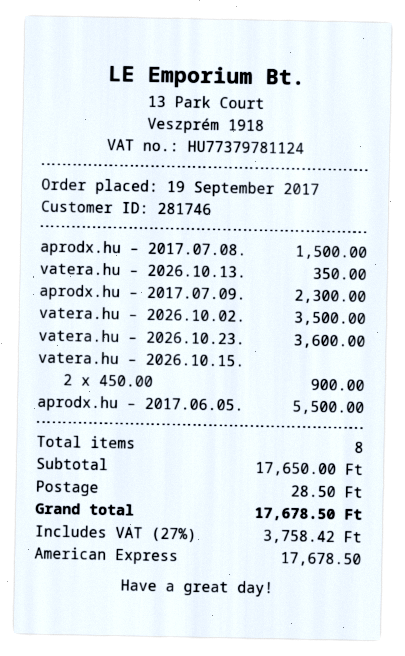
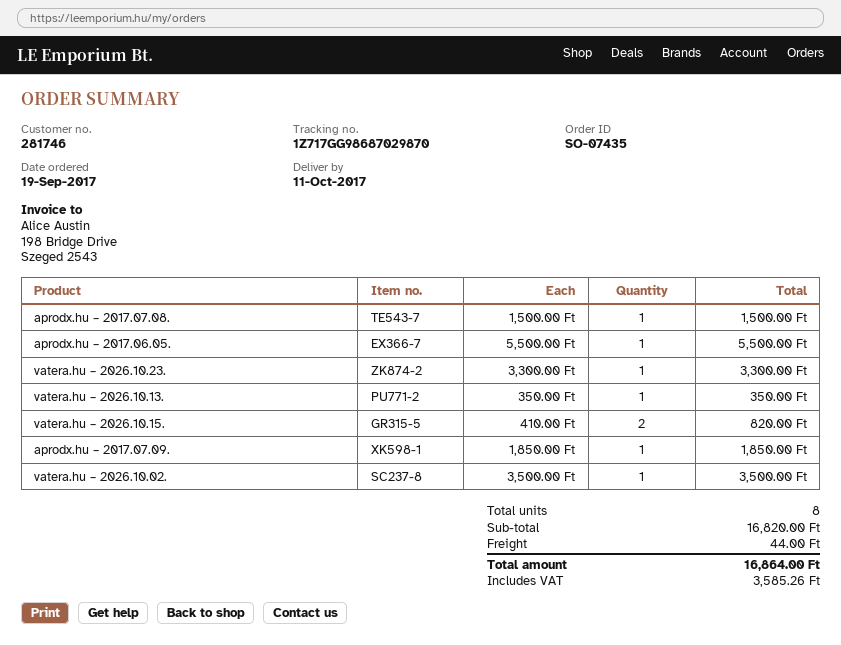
aprodx.hu – 2017.07.09.: 1 x 2300.00 = 2300.00 -> 1 x 1850.00 = 1850.00
vatera.hu – 2026.10.23.: 1 x 3600.00 = 3600.00 -> 1 x 3300.00 = 3300.00
vatera.hu – 2026.10.15.: 2 x 450.00 = 900.00 -> 2 x 410.00 = 820.00
subtotal: 17650.00 -> 16820.00
shipping: 28.50 -> 44.00
tax: 3758.42 -> 3585.26
total: 17678.50 -> 16864.00

